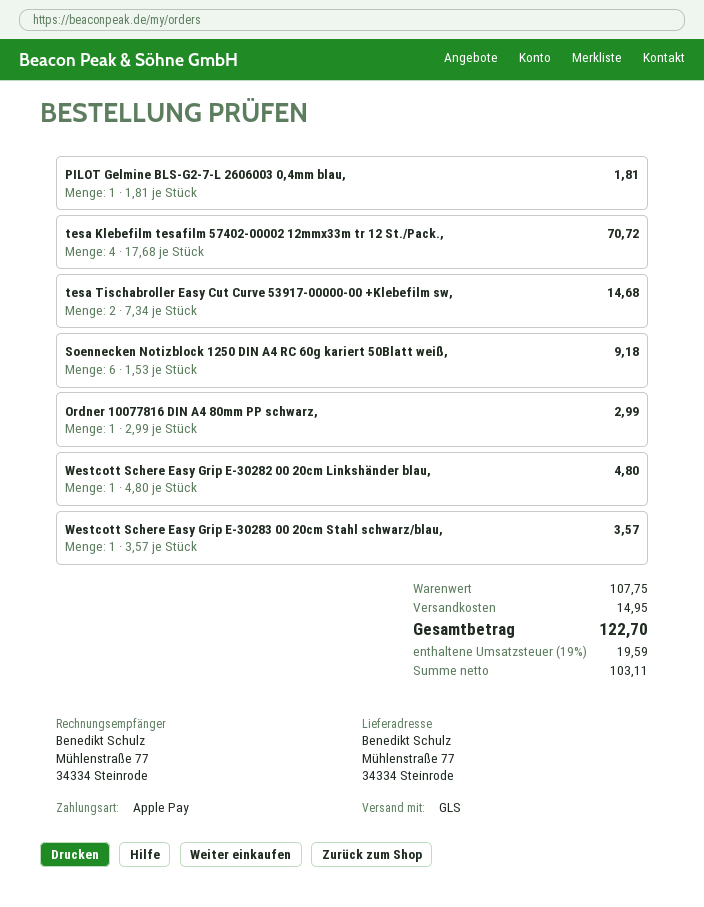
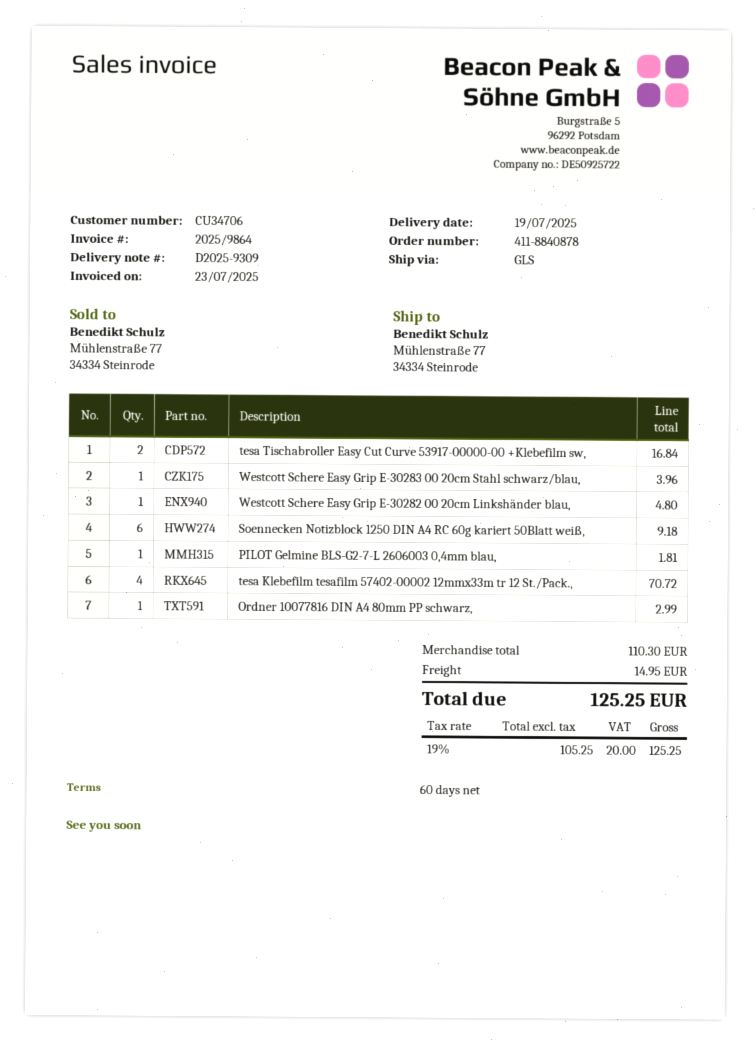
tesa Tischabroller Easy Cut Curve 53917-00000-00 +Klebefilm sw,: 2 for 14.68 -> 2 for 16.84
Westcott Schere Easy Grip E-30283 00 20cm Stahl schwarz/blau,: 1 for 3.57 -> 1 for 3.96
subtotal: 107.75 -> 110.30
net: 103.11 -> 105.25
tax: 19% = 19.59 -> 19% = 20.00
total: 122.70 -> 125.25

